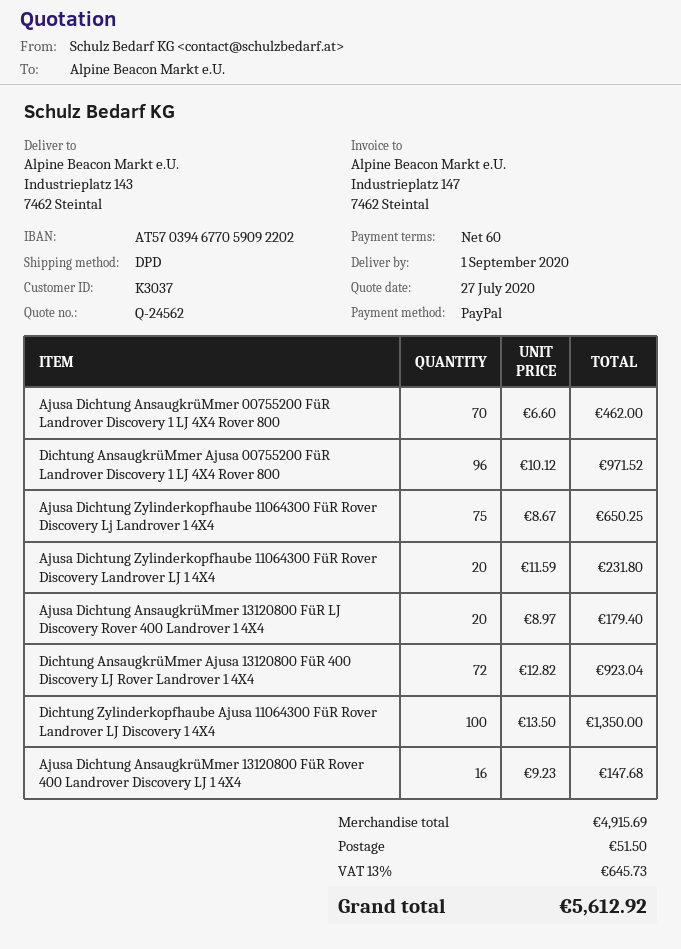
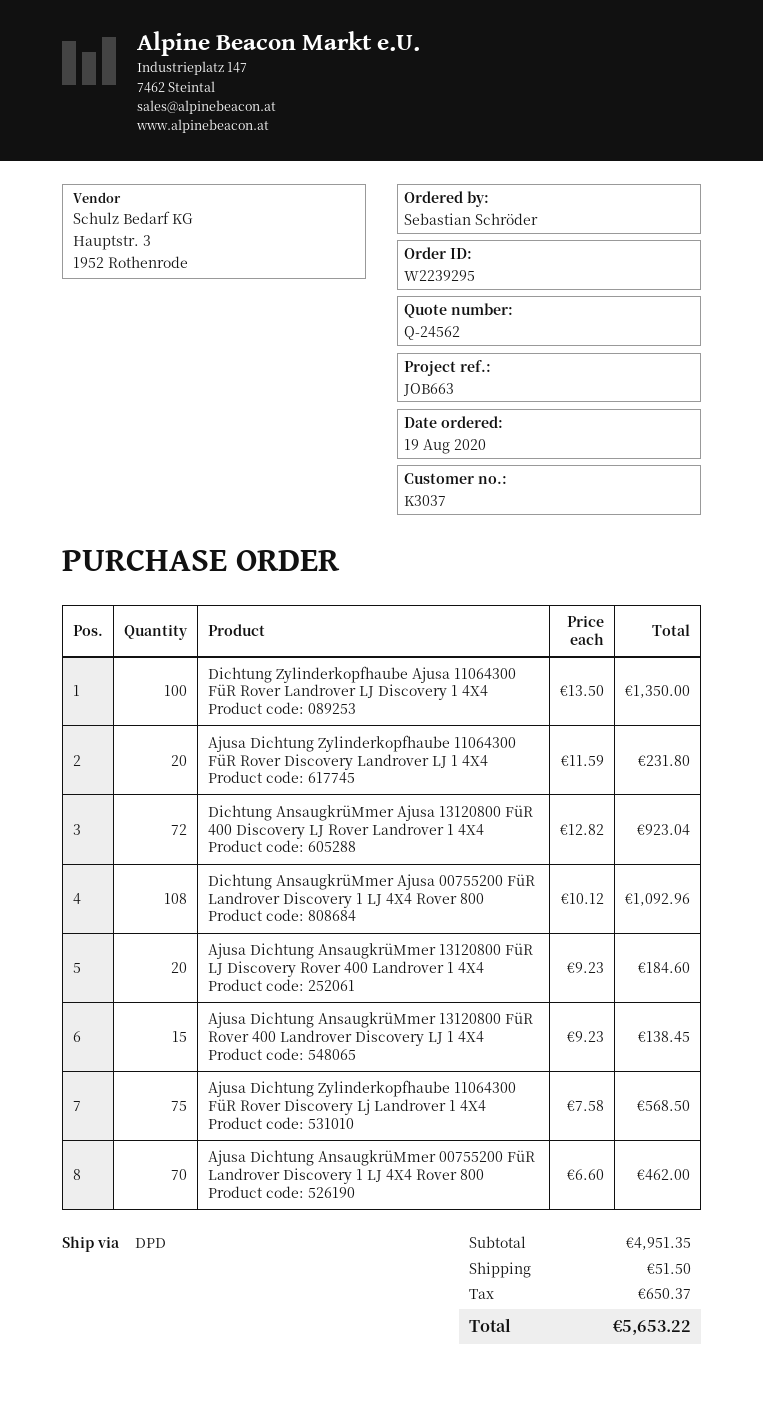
Dichtung AnsaugkrüMmer Ajusa 00755200 FüR Landrover Discovery 1 LJ 4X4 Rover 800: 96 x 10.12 = 971.52 -> 108 x 10.12 = 1092.96
Ajusa Dichtung Zylinderkopfhaube 11064300 FüR Rover Discovery Lj Landrover 1 4X4: 75 x 8.67 = 650.25 -> 75 x 7.58 = 568.50
Ajusa Dichtung AnsaugkrüMmer 13120800 FüR LJ Discovery Rover 400 Landrover 1 4X4: 20 x 8.97 = 179.40 -> 20 x 9.23 = 184.60
Ajusa Dichtung AnsaugkrüMmer 13120800 FüR Rover 400 Landrover Discovery LJ 1 4X4: 16 x 9.23 = 147.68 -> 15 x 9.23 = 138.45
subtotal: 4915.69 -> 4951.35
tax: 645.73 -> 650.37
total: 5612.92 -> 5653.22

